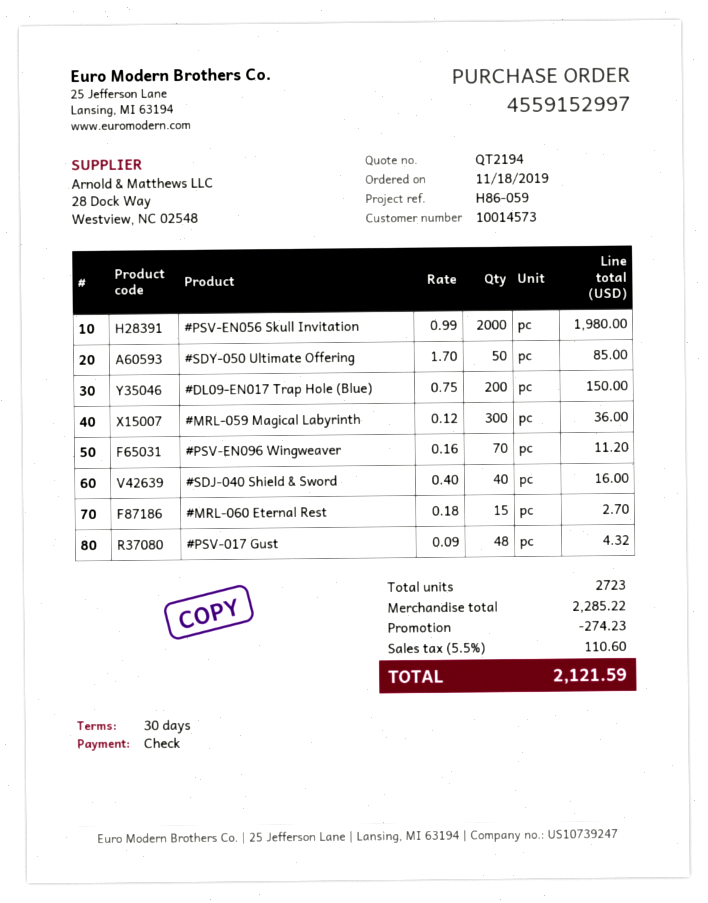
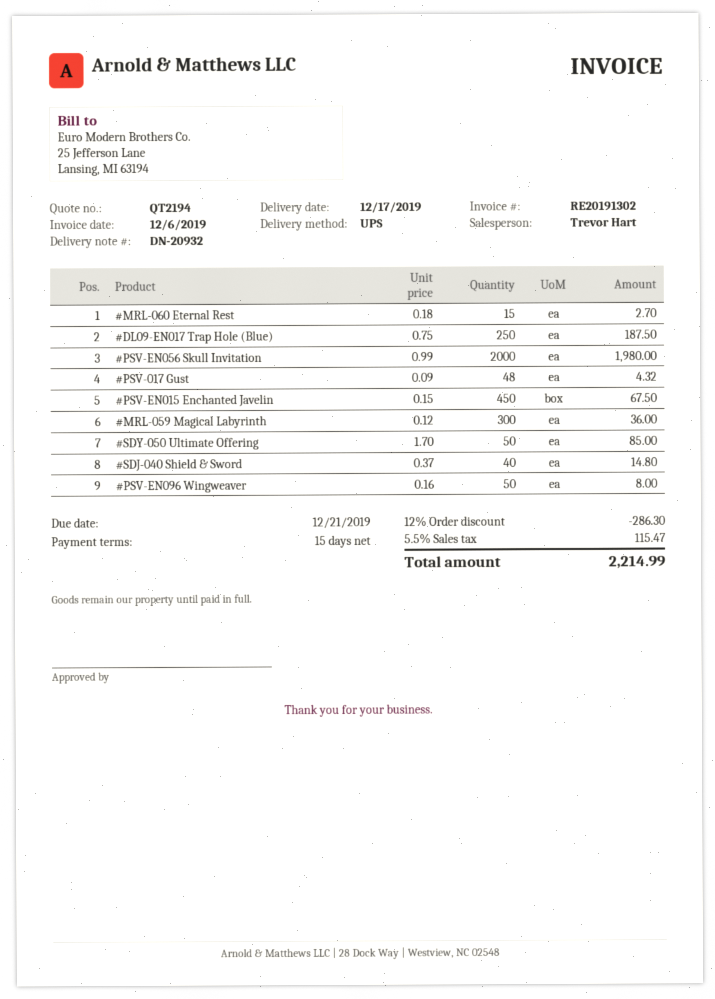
payment terms: 30 days -> 15 days
#DL09-EN017 Trap Hole (Blue): 200 x 0.75 = 150.00 -> 250 x 0.75 = 187.50
#PSV-EN096 Wingweaver: 70 x 0.16 = 11.20 -> 50 x 0.16 = 8.00
#SDJ-040 Shield & Sword: 40 x 0.40 = 16.00 -> 40 x 0.37 = 14.80
#PSV-EN015 Enchanted Javelin: none -> 450 x 0.15 = 67.50
discount: 274.23 -> 286.30
tax: 5.5% = 110.60 -> 5.5% = 115.47
total: 2121.59 -> 2214.99

